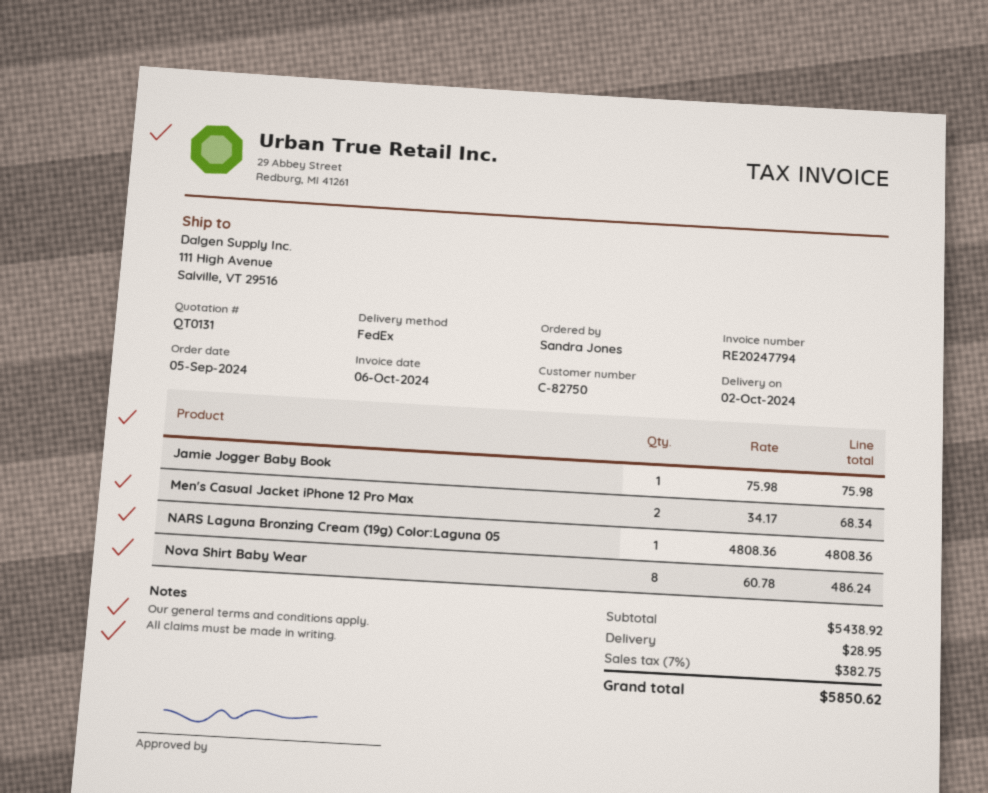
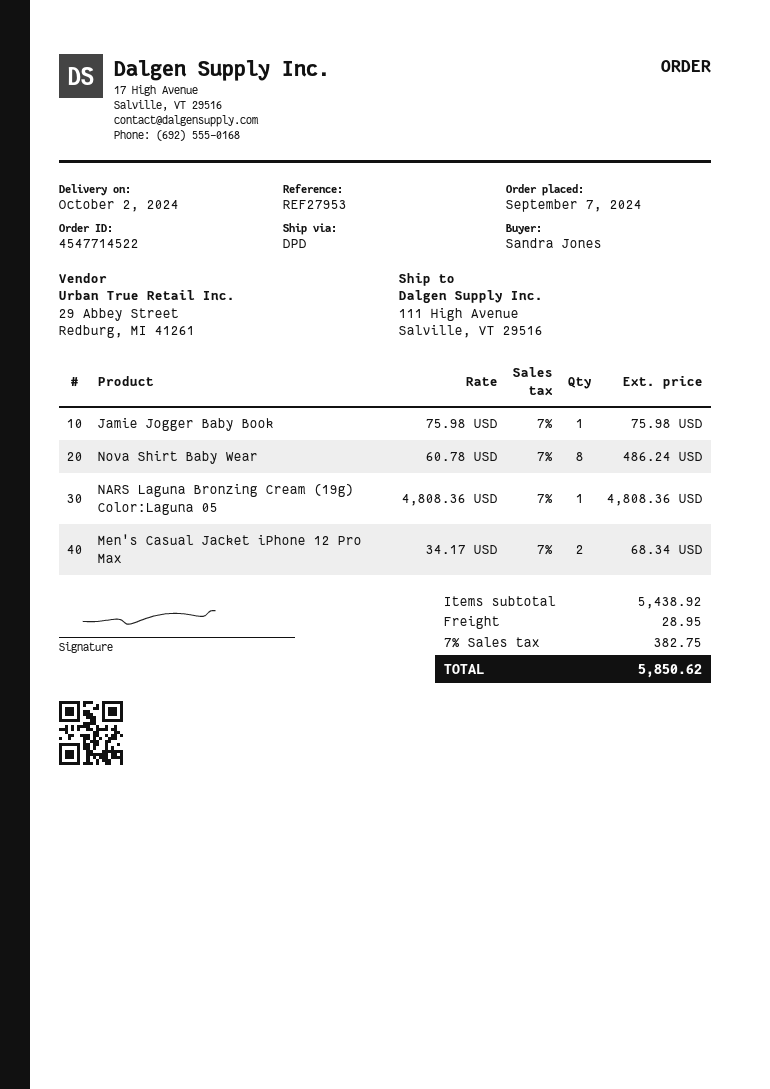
order date: 2024-09-05 -> 2024-09-07
shipping method: FedEx -> DPD

